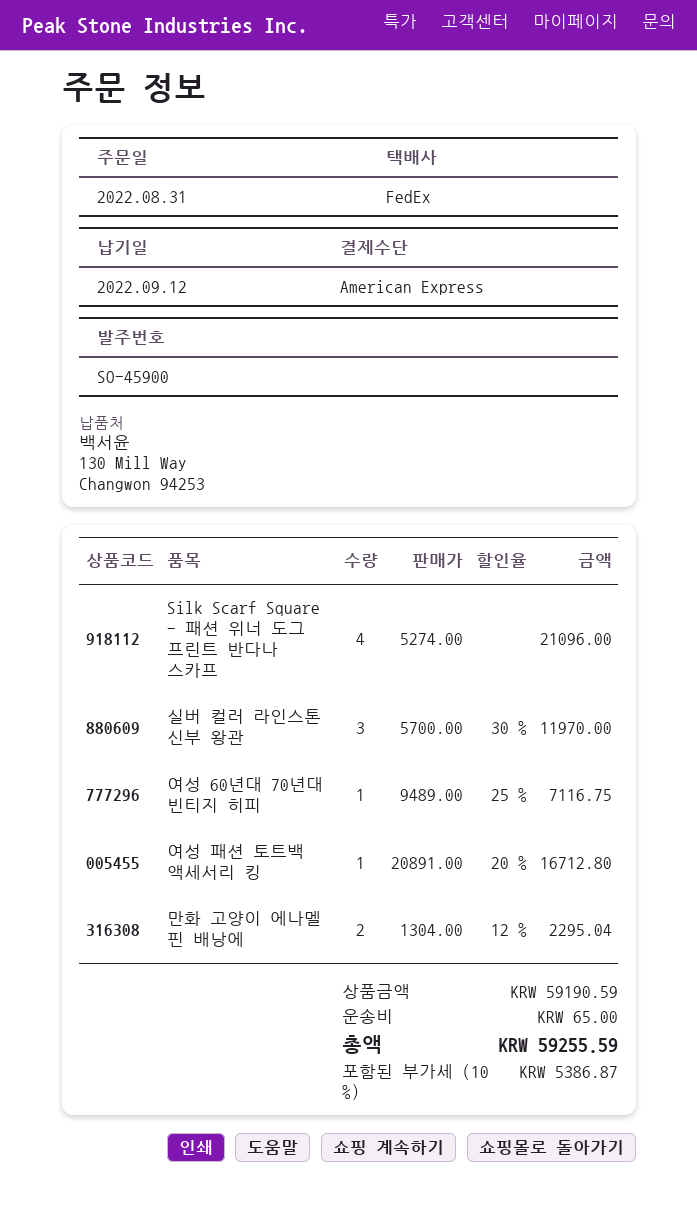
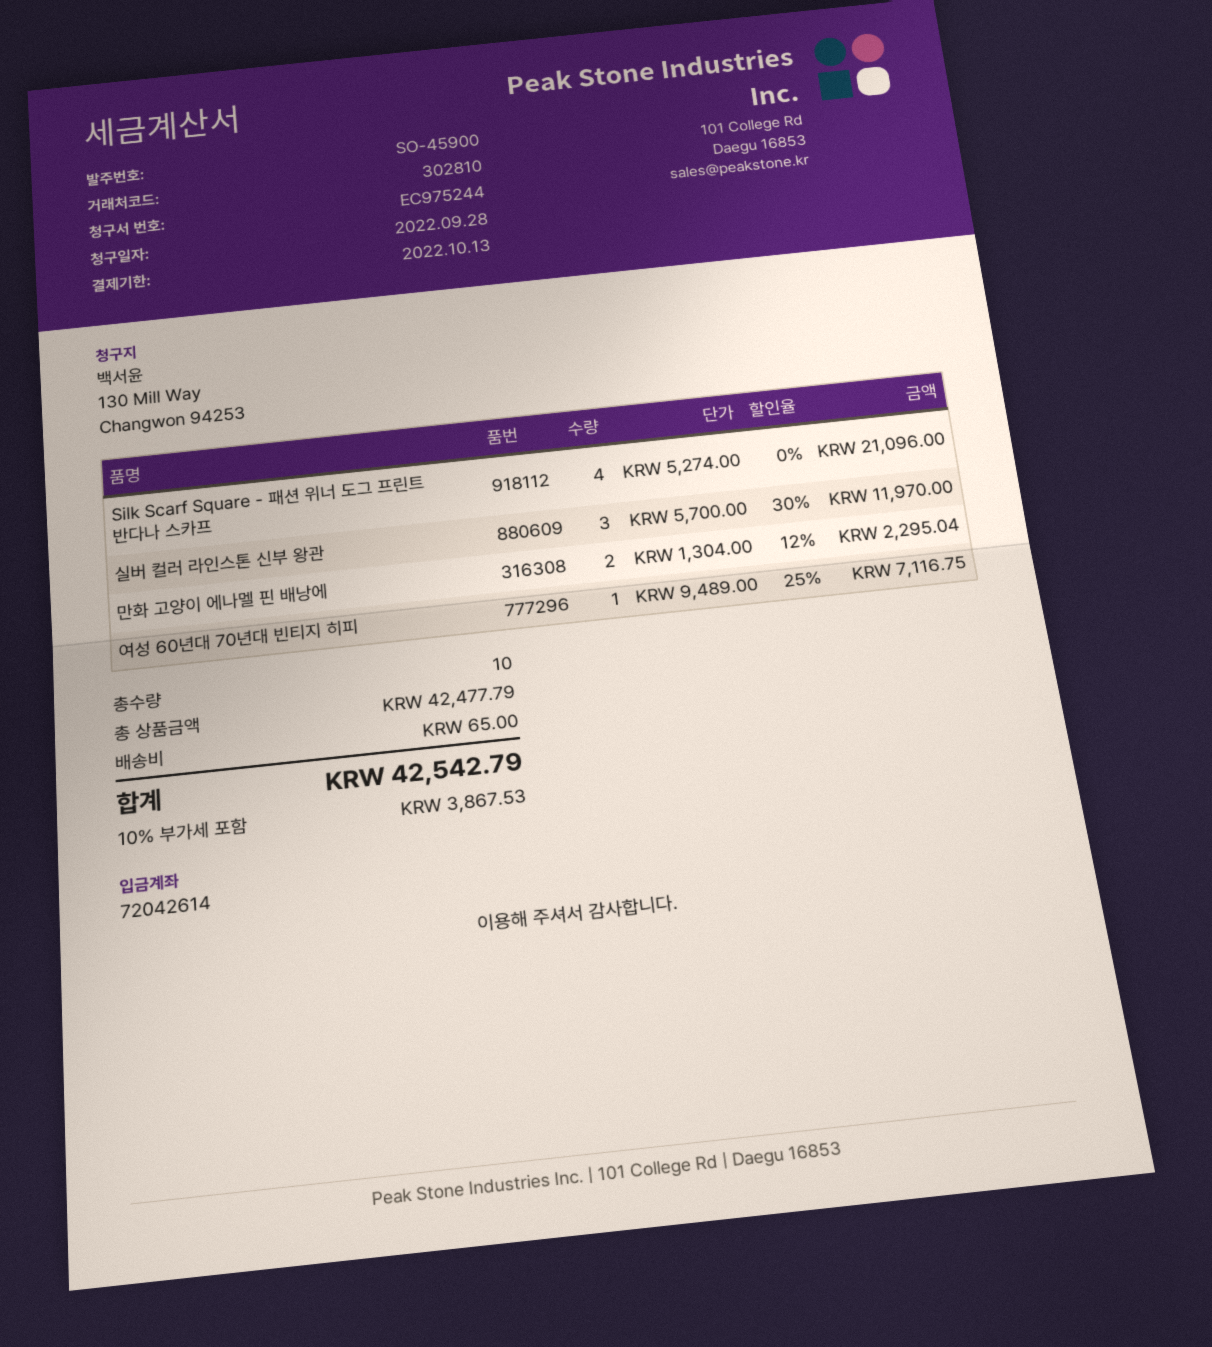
여성 패션 토트백 액세서리 킹: 1 x 20891.00 - 20% = 16712.80 -> none
subtotal: 59190.59 -> 42477.79
tax: 10% = 5386.87 -> 10% = 3867.53
total: 59255.59 -> 42542.79

